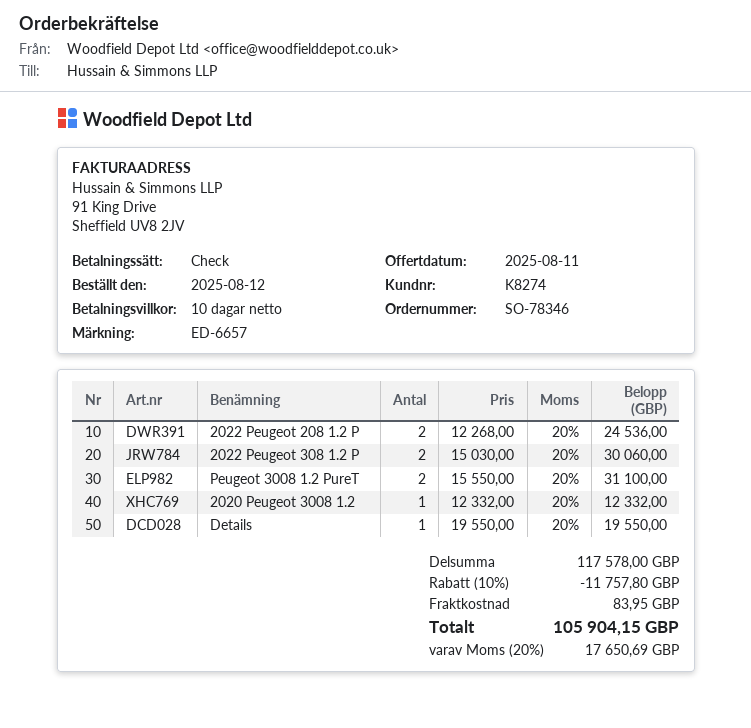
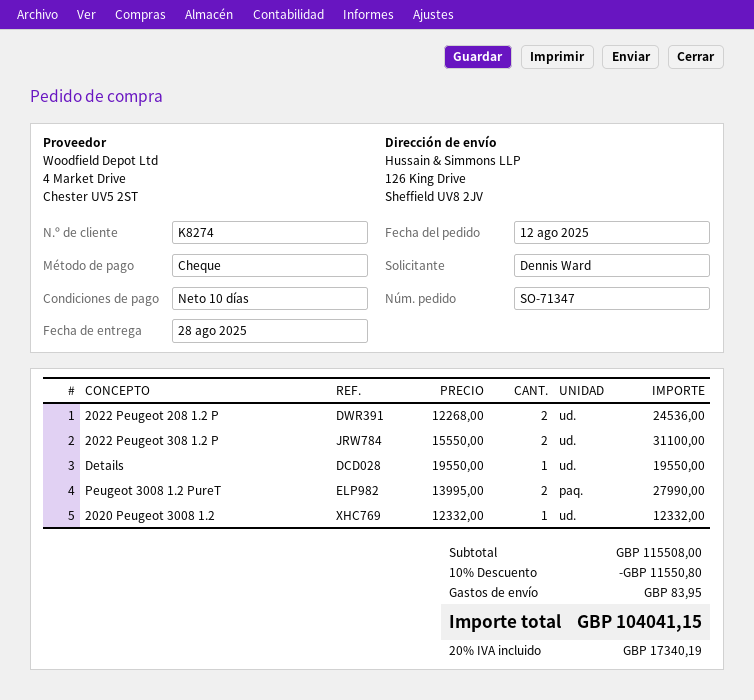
order number: SO-78346 -> SO-71347
2022 Peugeot 308 1.2 P: 2 x 15030.00 = 30060.00 -> 2 x 15550.00 = 31100.00
Peugeot 3008 1.2 PureT: 2 x 15550.00 = 31100.00 -> 2 x 13995.00 = 27990.00
subtotal: 117578.00 -> 115508.00
discount: 10% = 11757.80 -> 10% = 11550.80
tax: 20% = 17650.69 -> 20% = 17340.19
total: 105904.15 -> 104041.15

